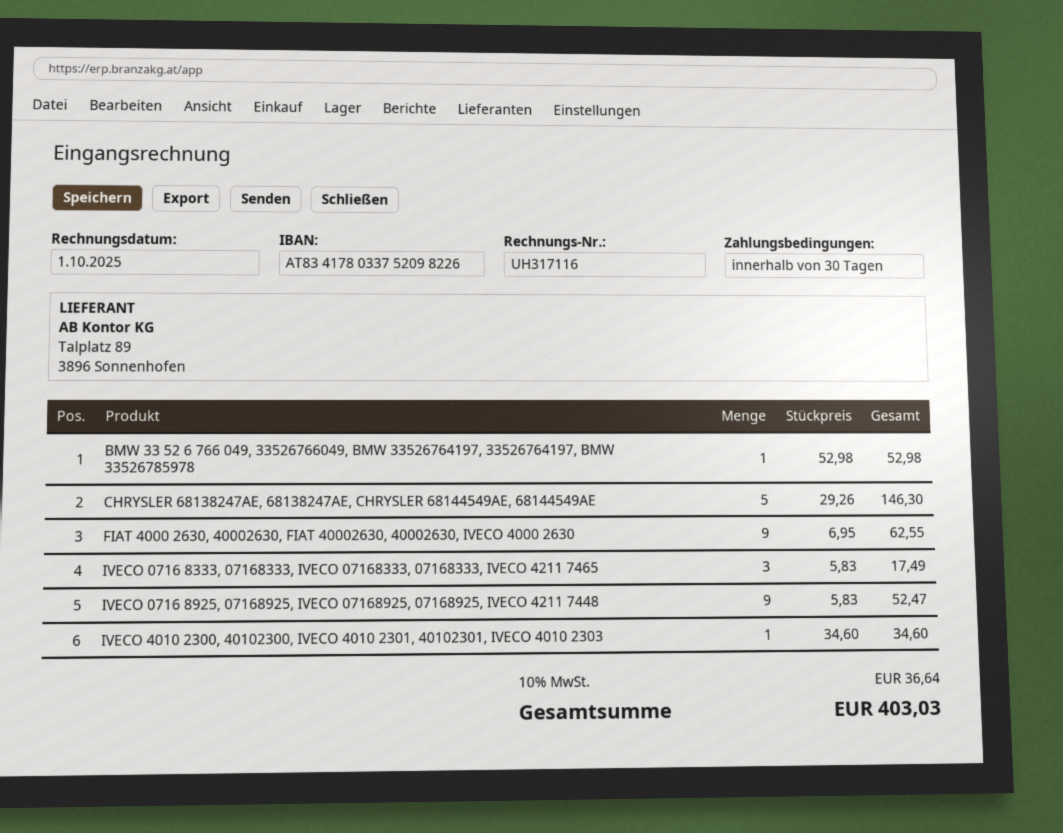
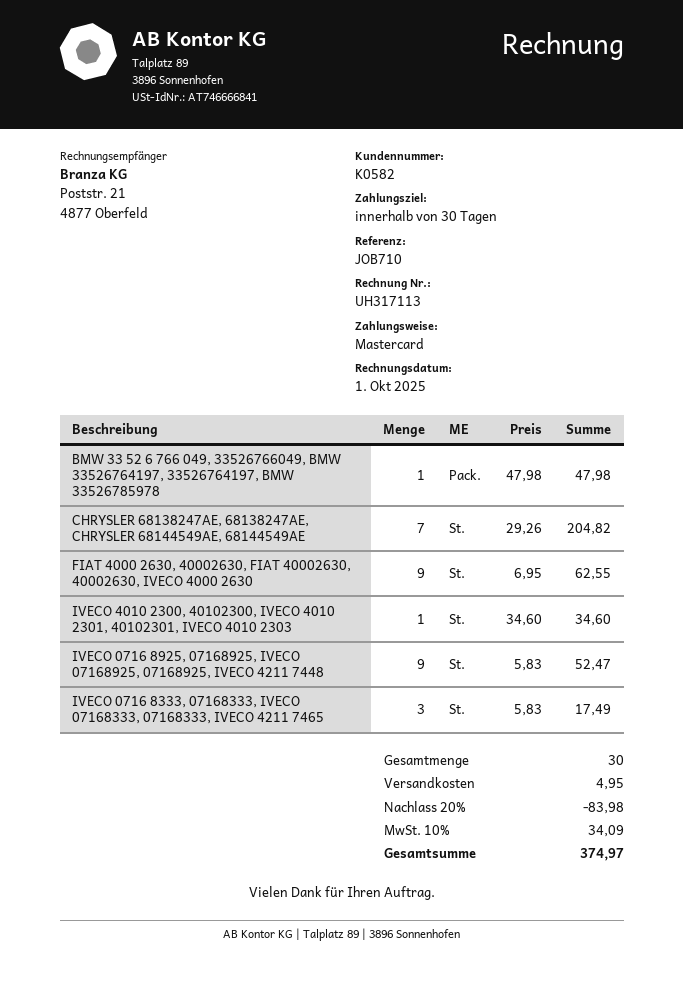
invoice number: UH317116 -> UH317113
BMW 33 52 6 766 049, 33526766049, BMW 33526764197, 33526764197, BMW 33526785978: 1 x 52.98 = 52.98 -> 1 x 47.98 = 47.98
CHRYSLER 68138247AE, 68138247AE, CHRYSLER 68144549AE, 68144549AE: 5 x 29.26 = 146.30 -> 7 x 29.26 = 204.82
discount: none -> 20% = 83.98
shipping: none -> 4.95
tax: 10% = 36.64 -> 10% = 34.09
total: 403.03 -> 374.97

